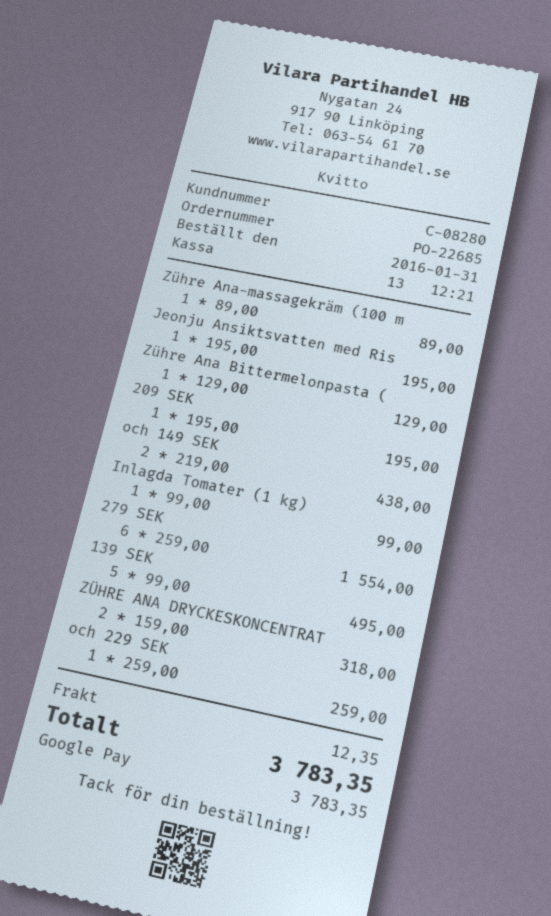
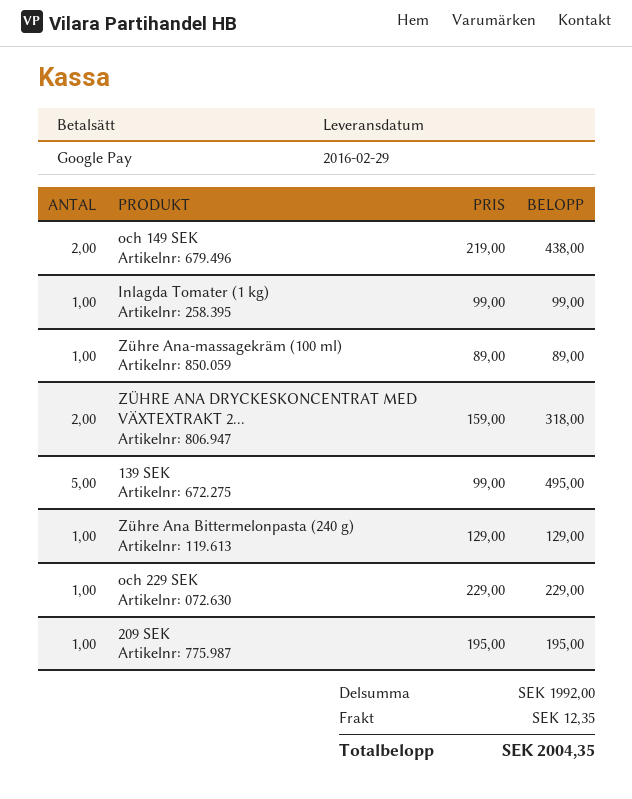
Jeonju Ansiktsvatten med Ris: 1 x 195.00 = 195.00 -> none
279 SEK: 6 x 259.00 = 1554.00 -> none
och 229 SEK: 1 x 259.00 = 259.00 -> 1 x 229.00 = 229.00
total: 3783.35 -> 2004.35

